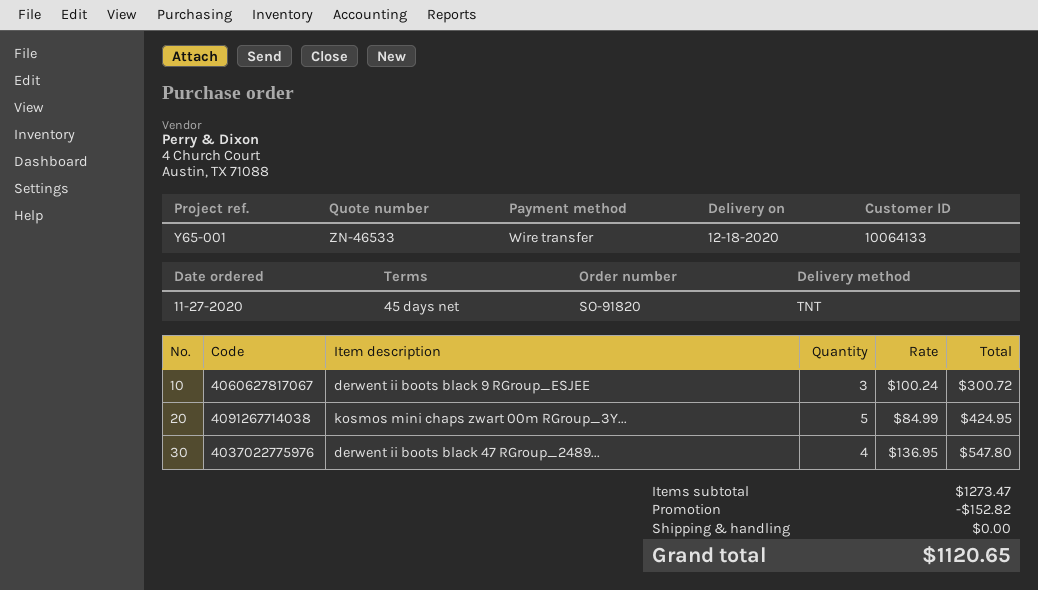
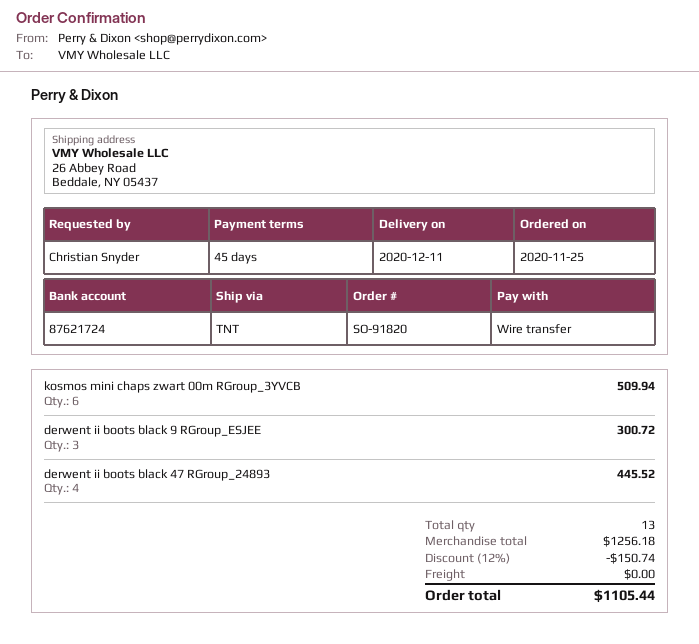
order date: 2020-11-27 -> 2020-11-25
delivery date: 2020-12-18 -> 2020-12-11
kosmos mini chaps zwart 00m RGroup_3Y...: 5 for 424.95 -> 6 for 509.94
derwent ii boots black 47 RGroup_2489...: 4 for 547.80 -> 4 for 445.52
subtotal: 1273.47 -> 1256.18
discount: 152.82 -> 150.74
total: 1120.65 -> 1105.44

